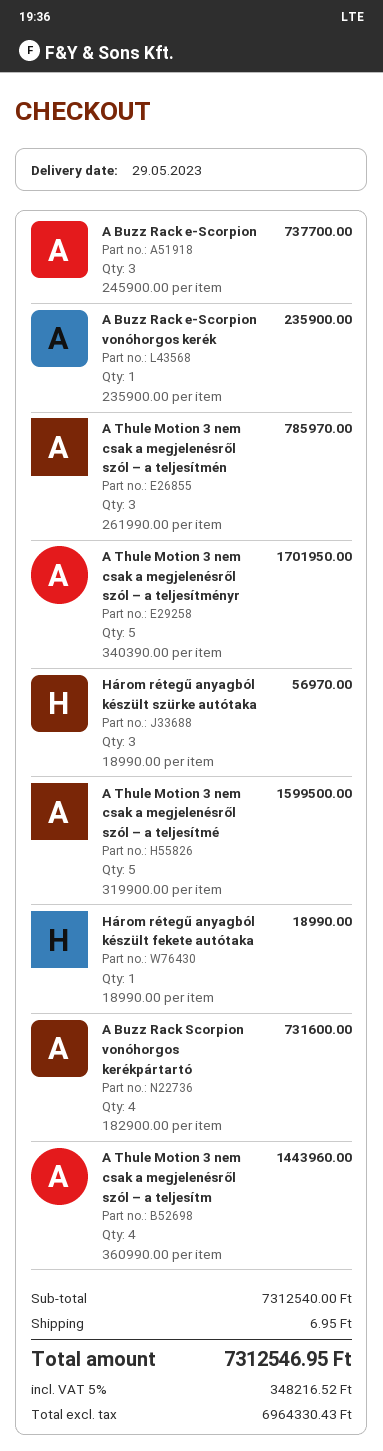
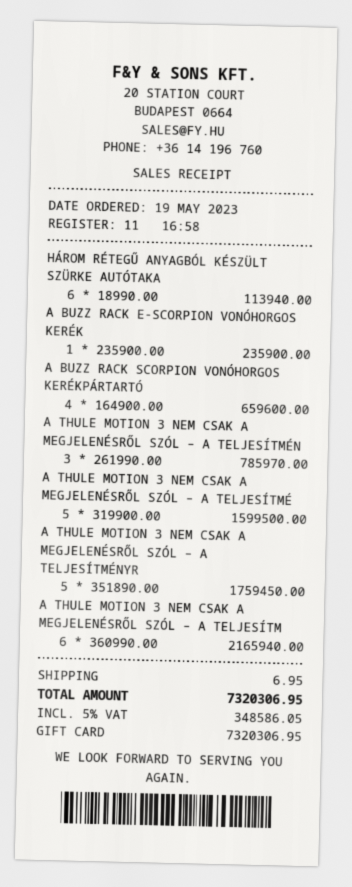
A Buzz Rack e-Scorpion: 3 x 245900.00 = 737700.00 -> none
A Thule Motion 3 nem csak a megjelenésről szól – a teljesítményr: 5 x 340390.00 = 1701950.00 -> 5 x 351890.00 = 1759450.00
Három rétegű anyagból készült szürke autótaka: 3 x 18990.00 = 56970.00 -> 6 x 18990.00 = 113940.00
Három rétegű anyagból készült fekete autótaka: 1 x 18990.00 = 18990.00 -> none
A Buzz Rack Scorpion vonóhorgos kerékpártartó: 4 x 182900.00 = 731600.00 -> 4 x 164900.00 = 659600.00
A Thule Motion 3 nem csak a megjelenésről szól – a teljesítm: 4 x 360990.00 = 1443960.00 -> 6 x 360990.00 = 2165940.00
tax: 5% = 348216.52 -> 5% = 348586.05
total: 7312546.95 -> 7320306.95

